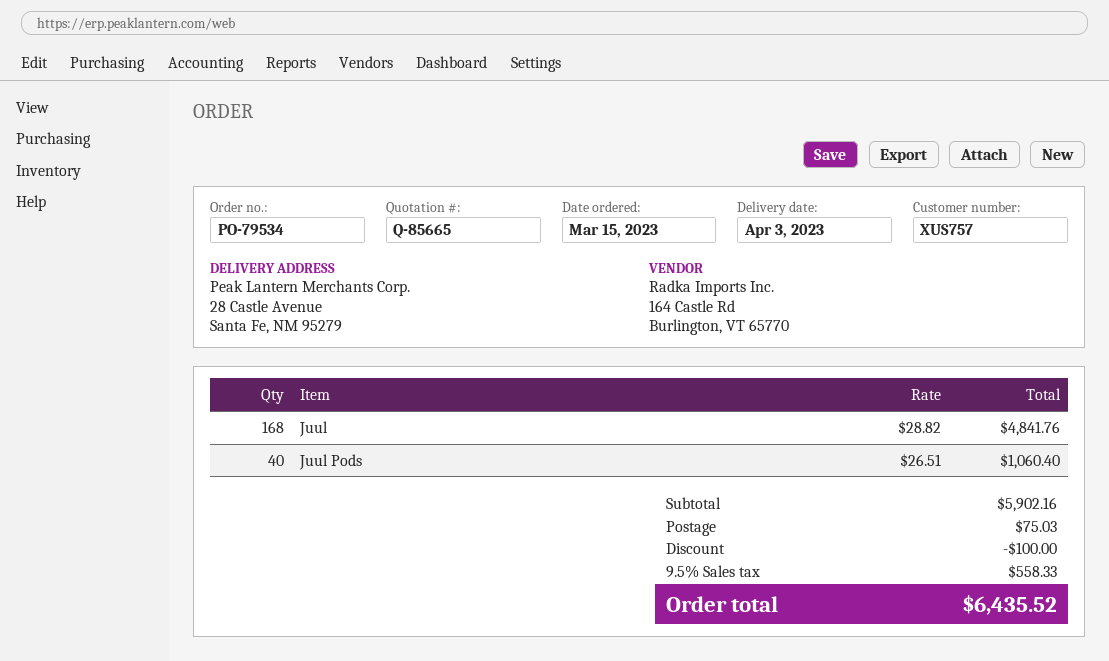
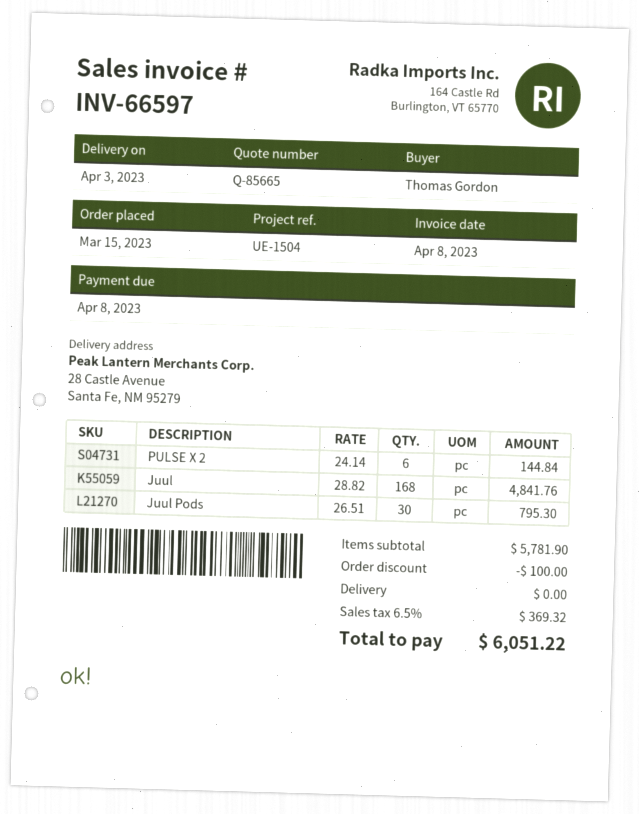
Juul Pods: 40 x 26.51 = 1060.40 -> 30 x 26.51 = 795.30
PULSE X 2: none -> 6 x 24.14 = 144.84
subtotal: 5902.16 -> 5781.90
shipping: 75.03 -> 0.00
tax: 9.5% = 558.33 -> 6.5% = 369.32
total: 6435.52 -> 6051.22

